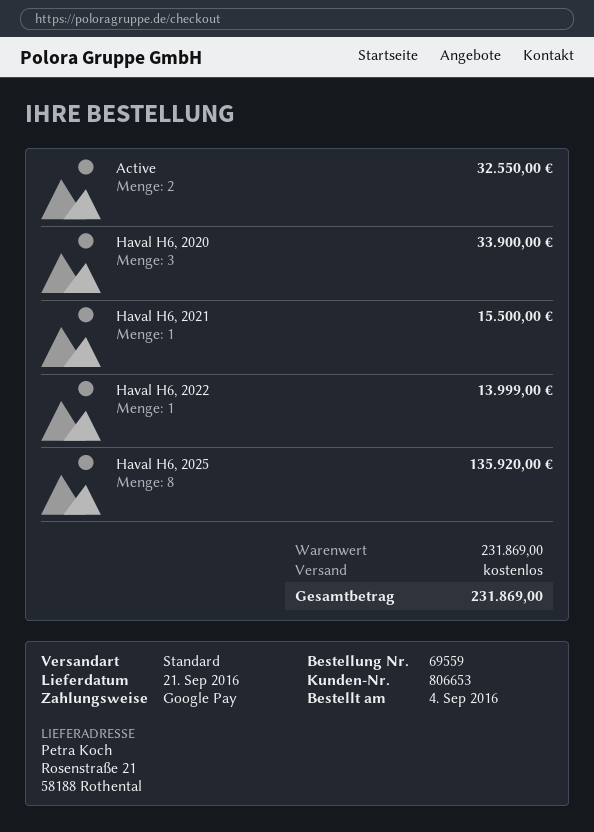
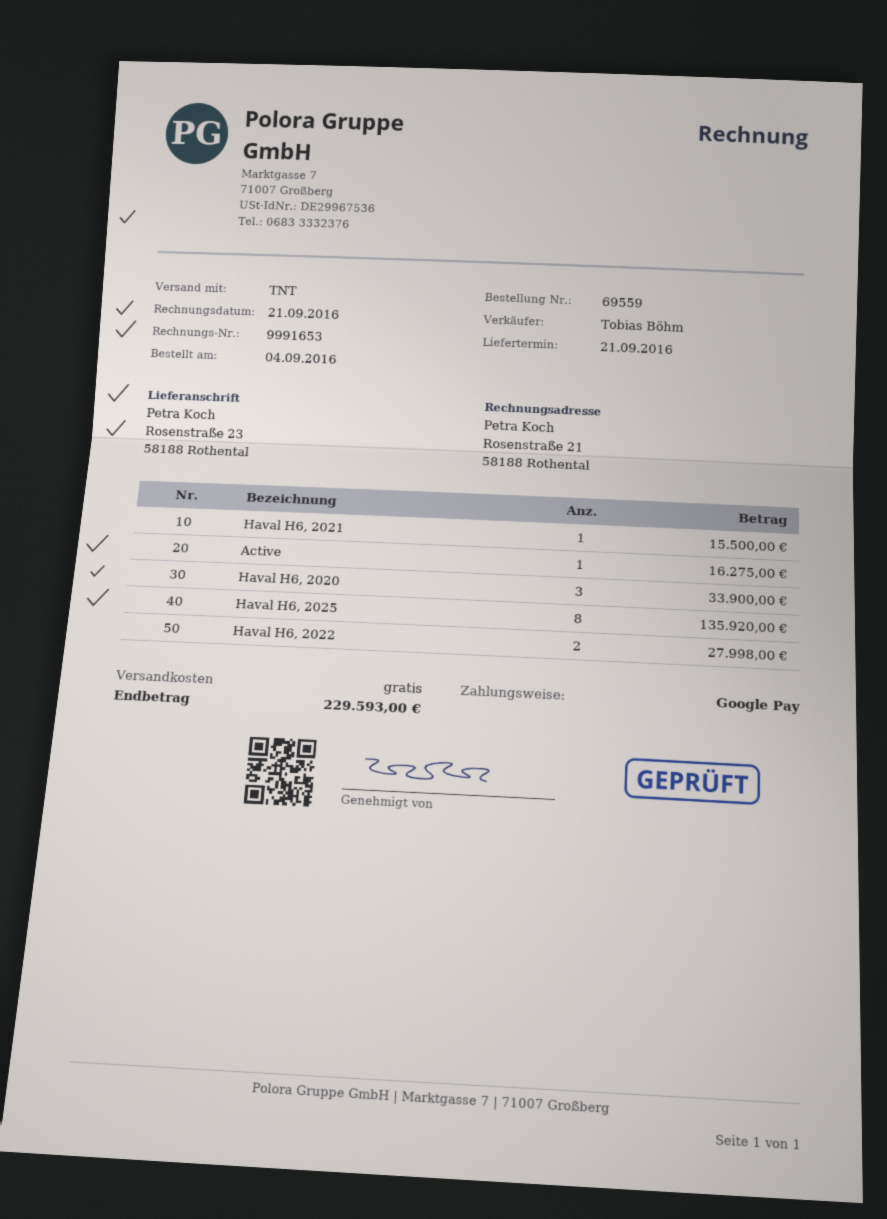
shipping method: standard -> TNT
ship to: Rosenstraße 21, 58188 Rothental -> Rosenstraße 23, 58188 Rothental
Active: 2 for 32550.00 -> 1 for 16275.00
Haval H6, 2022: 1 for 13999.00 -> 2 for 27998.00
total: 231869.00 -> 229593.00

